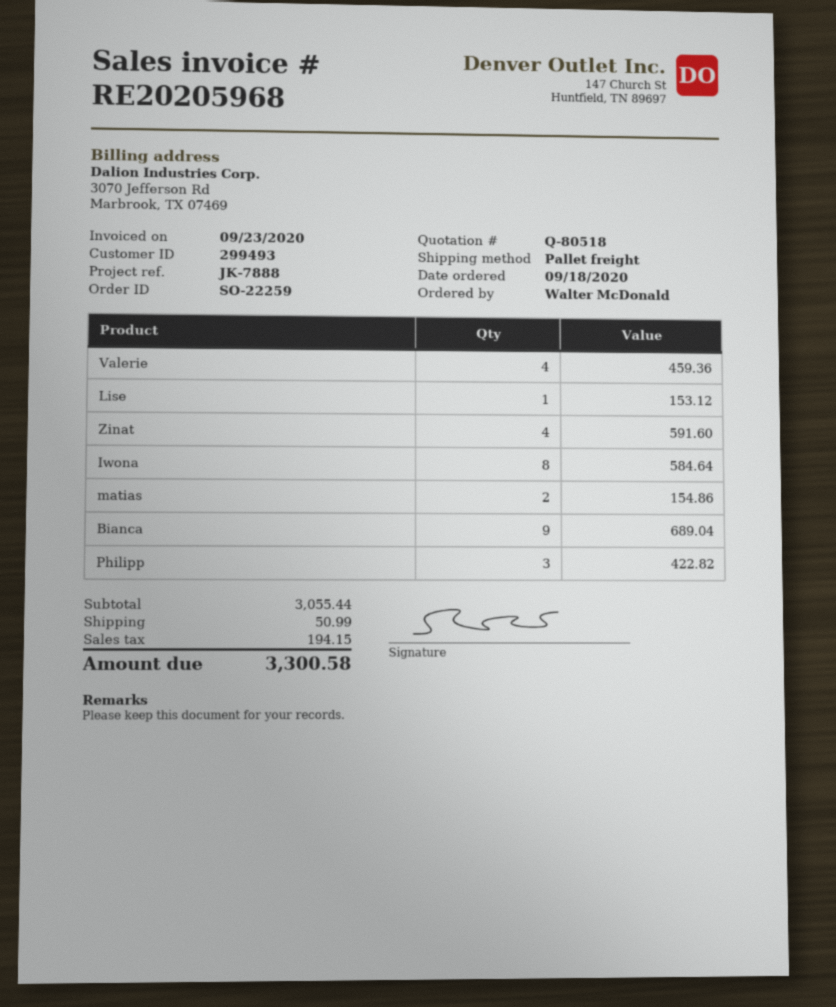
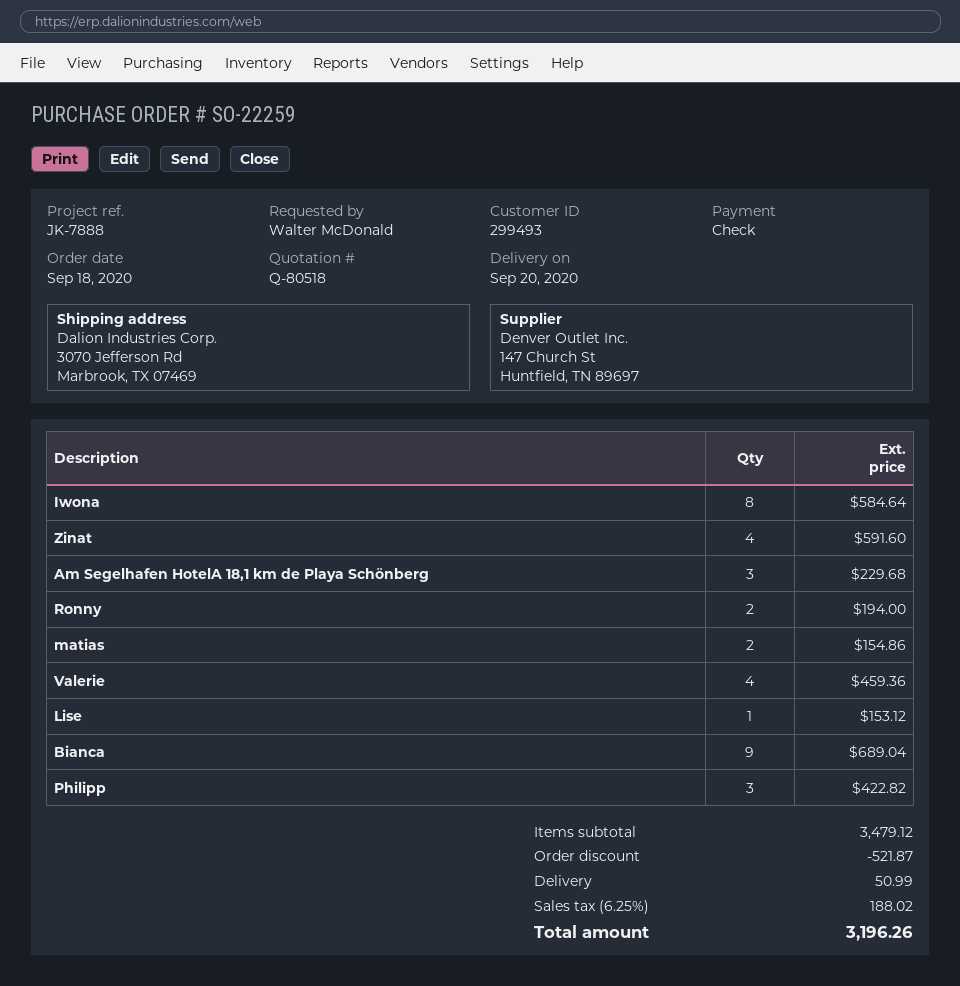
Am Segelhafen HotelA 18,1 km de Playa Schönberg: none -> 3 for 229.68
Ronny: none -> 2 for 194.00
subtotal: 3055.44 -> 3479.12
discount: none -> 521.87
tax: 194.15 -> 188.02
total: 3300.58 -> 3196.26

